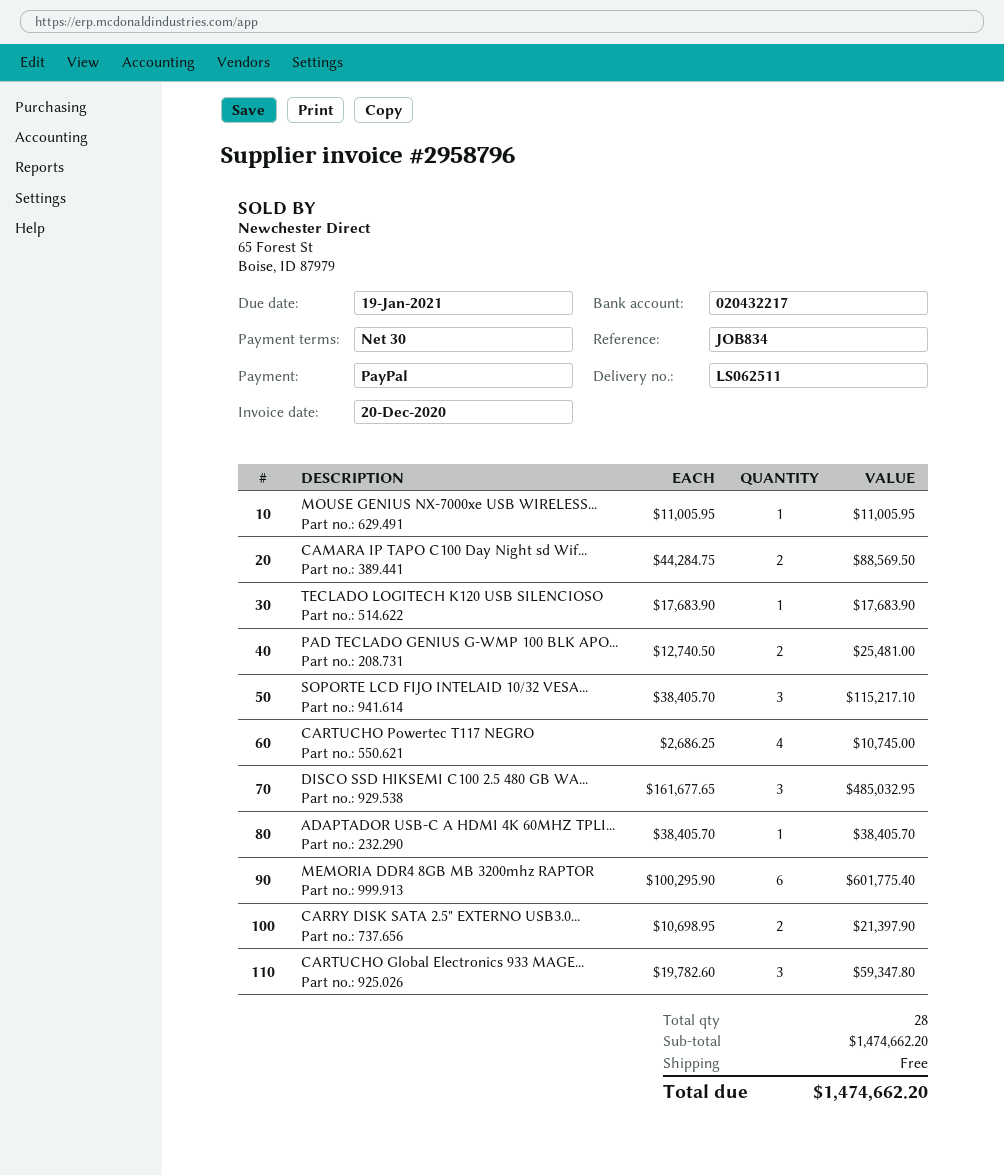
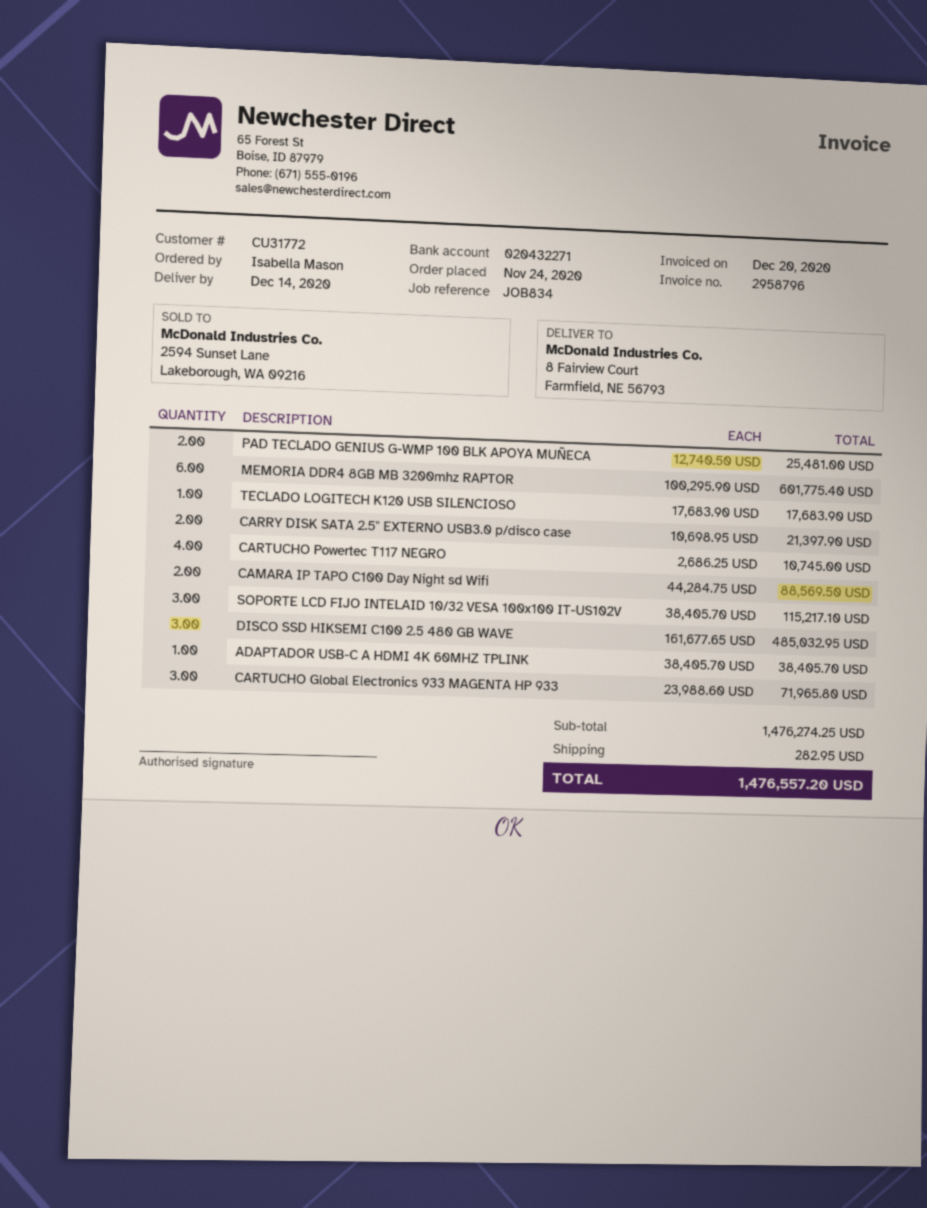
bank account: 020432217 -> 020432271
MOUSE GENIUS NX-7000xe USB WIRELESS...: 1 x 11005.95 = 11005.95 -> none
CARTUCHO Global Electronics 933 MAGE...: 3 x 19782.60 = 59347.80 -> 3 x 23988.60 = 71965.80
subtotal: 1474662.20 -> 1476274.25
shipping: 0.00 -> 282.95
total: 1474662.20 -> 1476557.20

